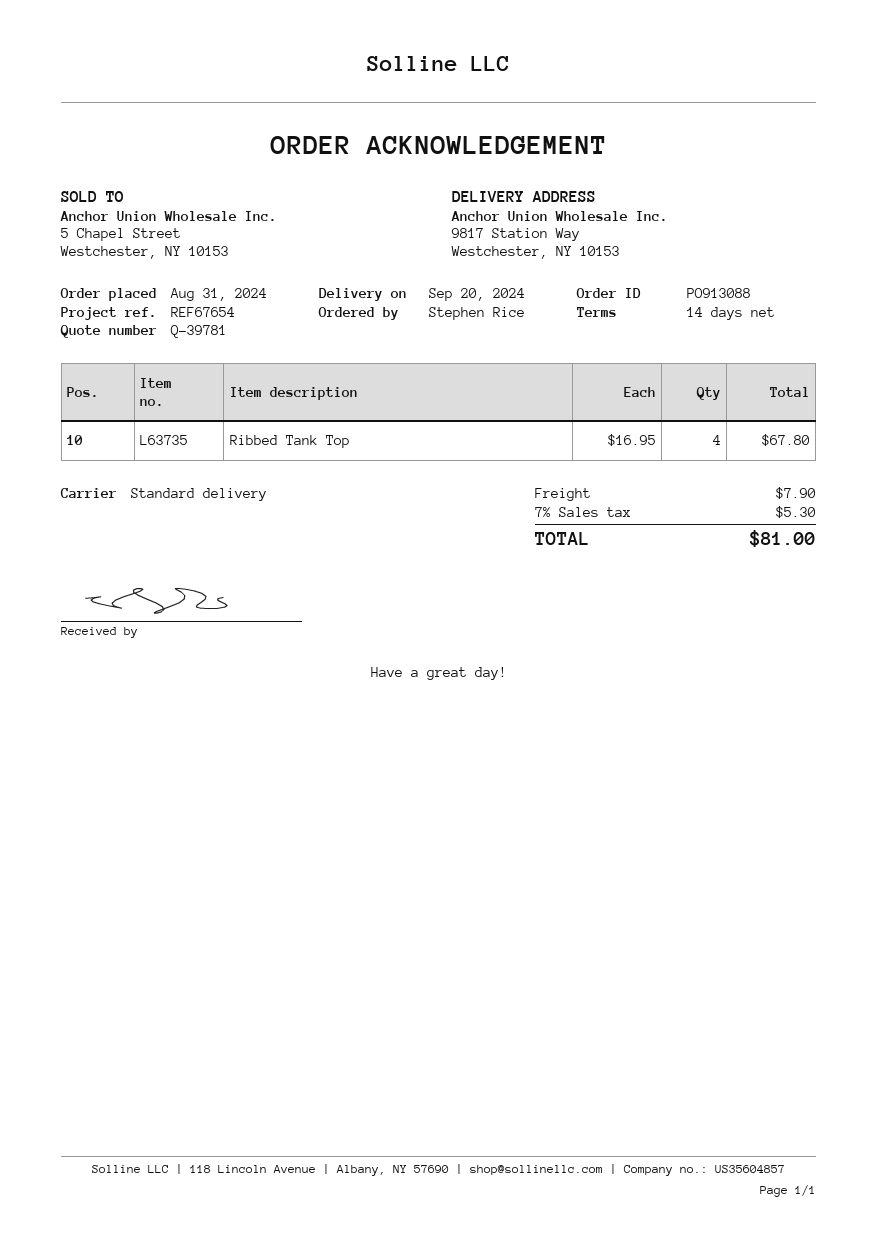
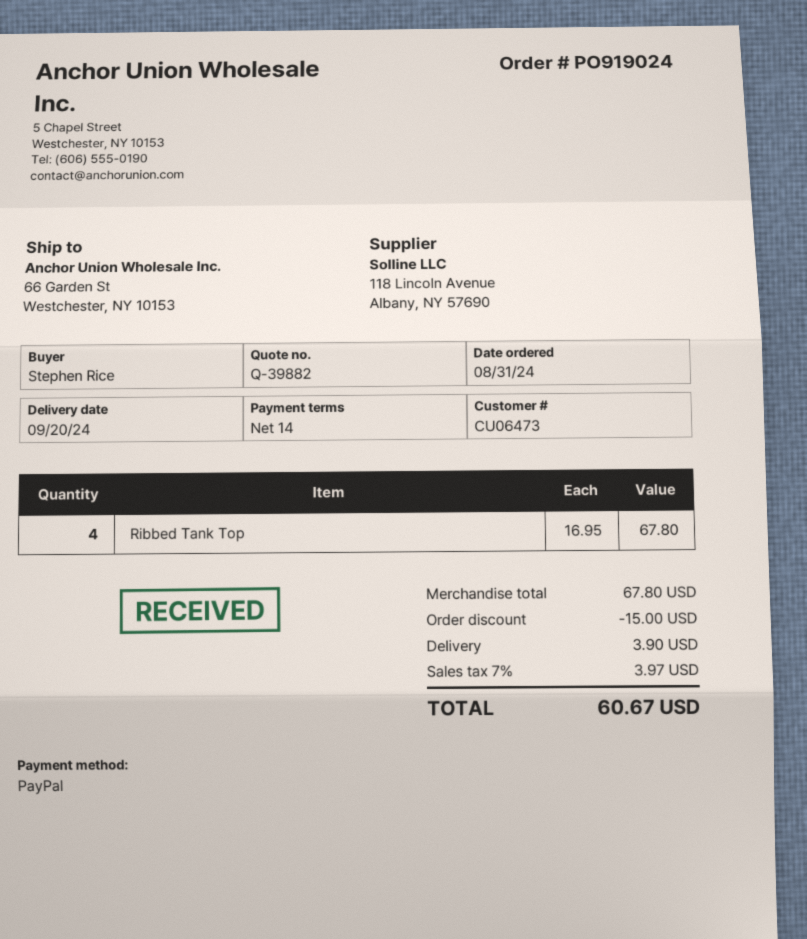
quote number: Q-39781 -> Q-39882
order number: PO913088 -> PO919024
ship to: 9817 Station Way, Westchester, NY 10153 -> 66 Garden St, Westchester, NY 10153
discount: none -> 15.00
shipping: 7.90 -> 3.90
tax: 7% = 5.30 -> 7% = 3.97
total: 81.00 -> 60.67

